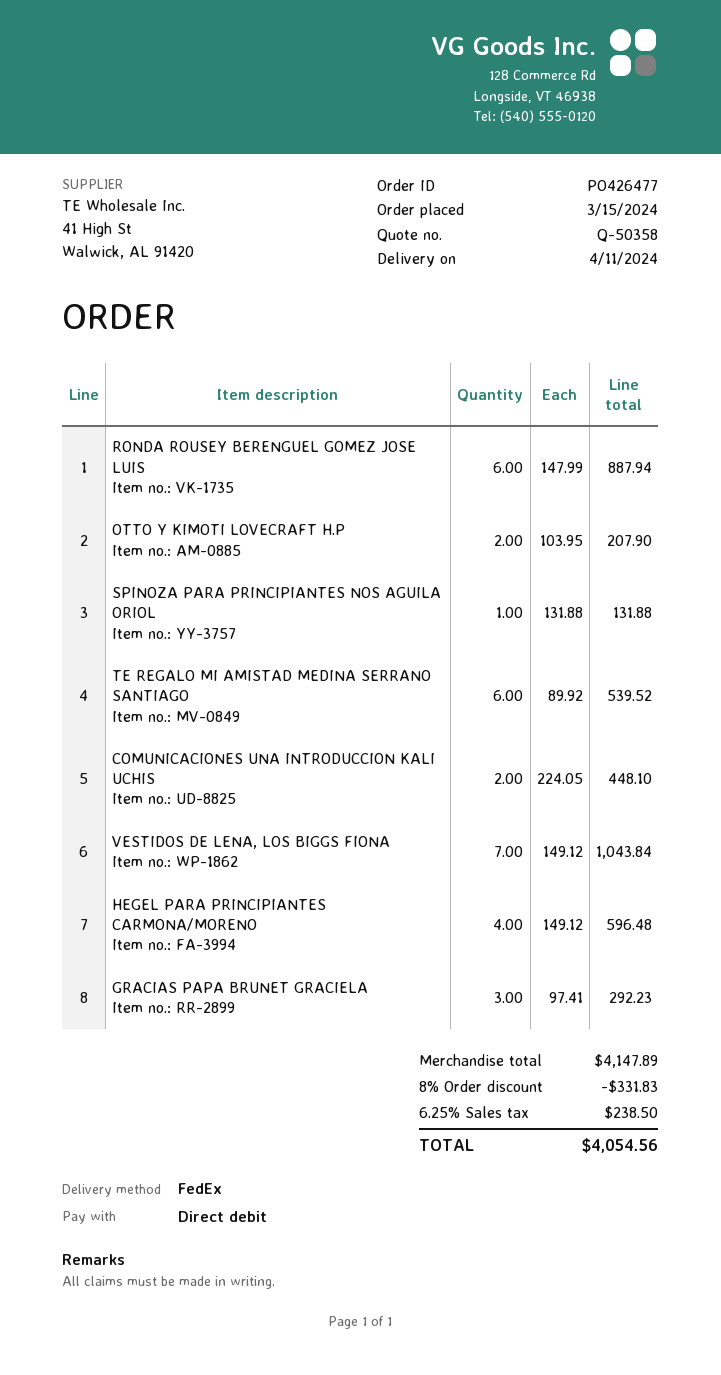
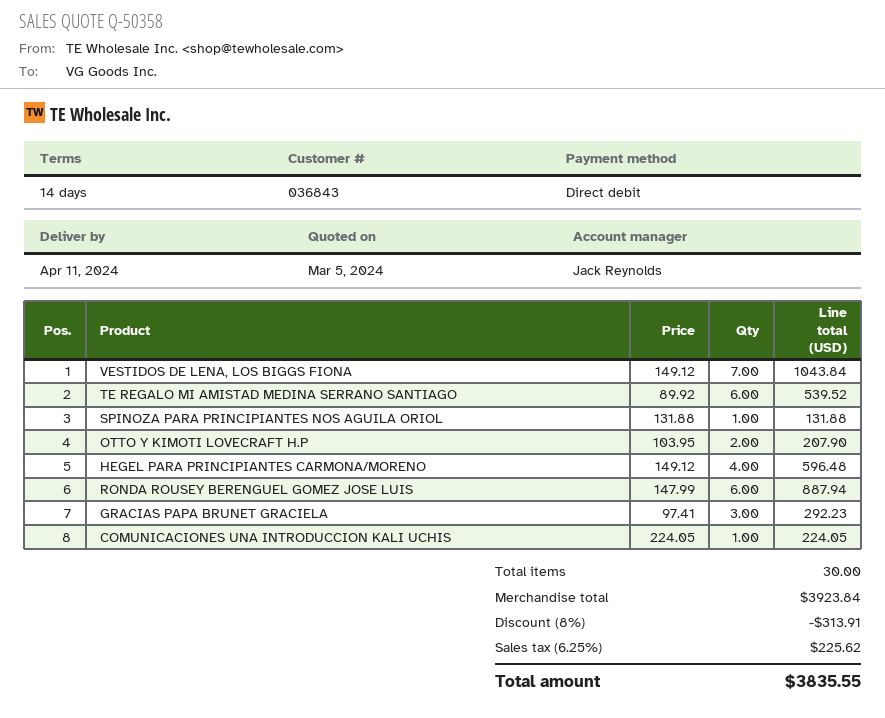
COMUNICACIONES UNA INTRODUCCION KALI UCHIS: 2 x 224.05 = 448.10 -> 1 x 224.05 = 224.05
subtotal: 4147.89 -> 3923.84
discount: 8% = 331.83 -> 8% = 313.91
tax: 6.25% = 238.50 -> 6.25% = 225.62
total: 4054.56 -> 3835.55

